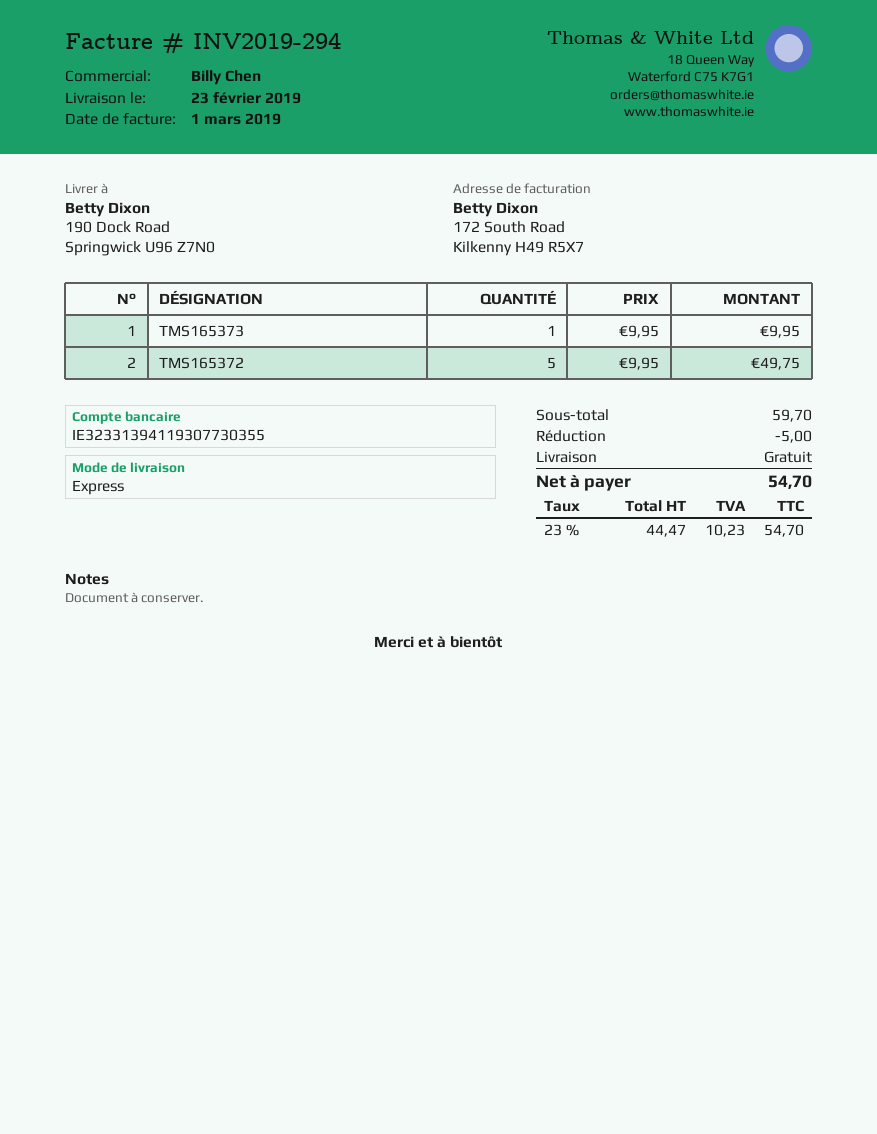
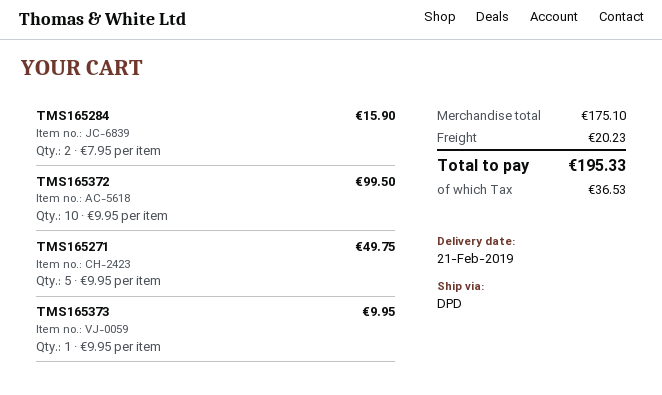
delivery date: 2019-02-23 -> 2019-02-21
shipping method: express -> DPD
TMS165372: 5 x 9.95 = 49.75 -> 10 x 9.95 = 99.50
TMS165284: none -> 2 x 7.95 = 15.90
TMS165271: none -> 5 x 9.95 = 49.75
subtotal: 59.70 -> 175.10
discount: 5.00 -> none
shipping: 0.00 -> 20.23
tax: 10.23 -> 36.53
total: 54.70 -> 195.33

